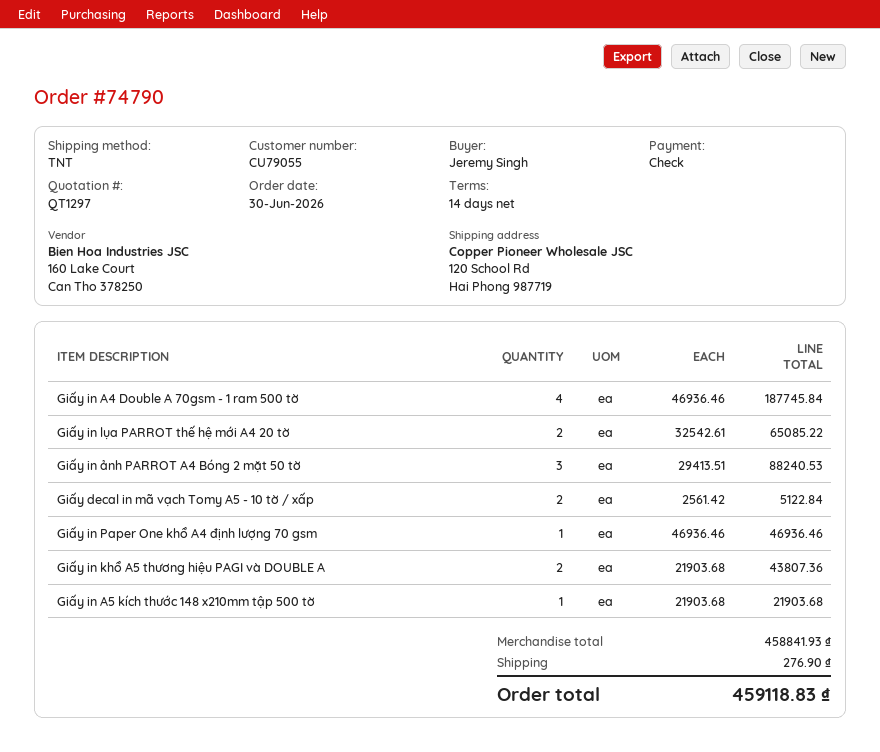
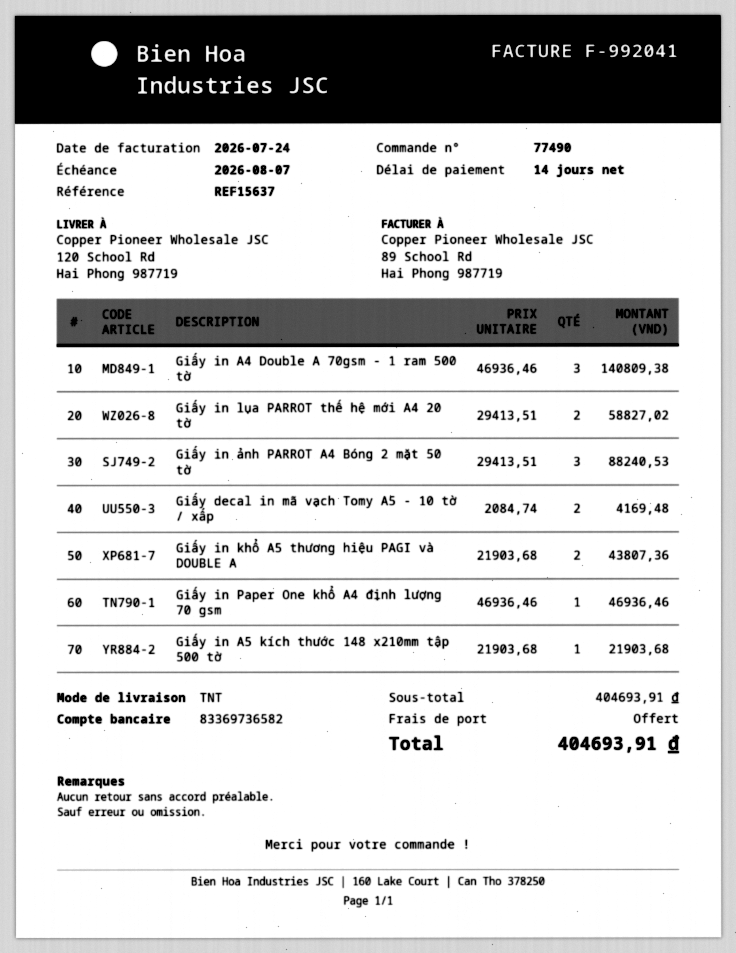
order number: 74790 -> 77490
Giấy in A4 Double A 70gsm - 1 ram 500 tờ: 4 x 46936.46 = 187745.84 -> 3 x 46936.46 = 140809.38
Giấy in lụa PARROT thế hệ mới A4 20 tờ: 2 x 32542.61 = 65085.22 -> 2 x 29413.51 = 58827.02
Giấy decal in mã vạch Tomy A5 - 10 tờ / xấp: 2 x 2561.42 = 5122.84 -> 2 x 2084.74 = 4169.48
subtotal: 458841.93 -> 404693.91
shipping: 276.90 -> 0.00
total: 459118.83 -> 404693.91

